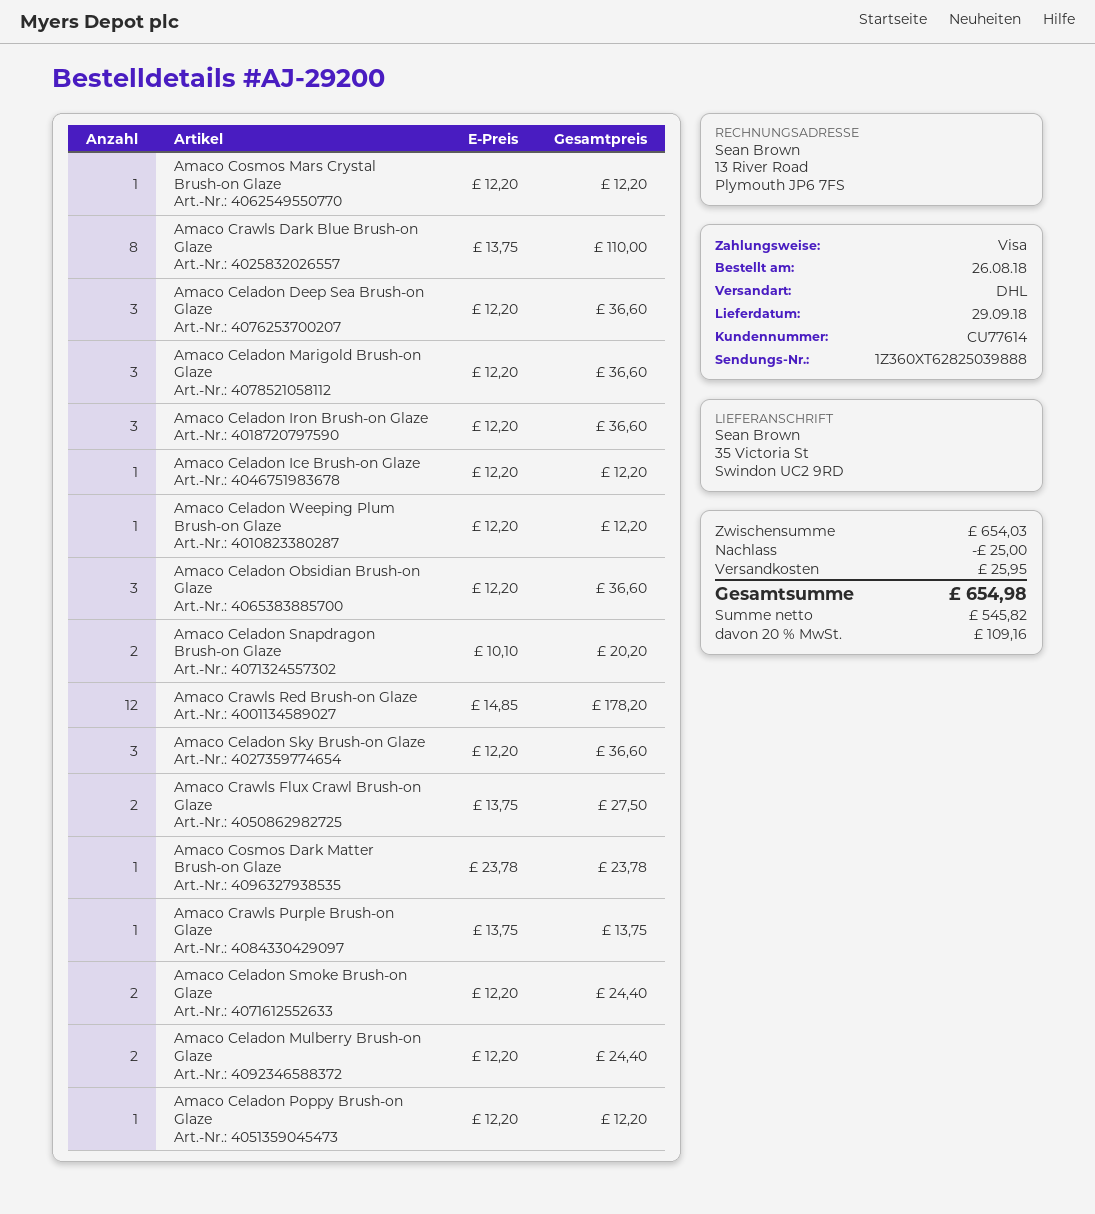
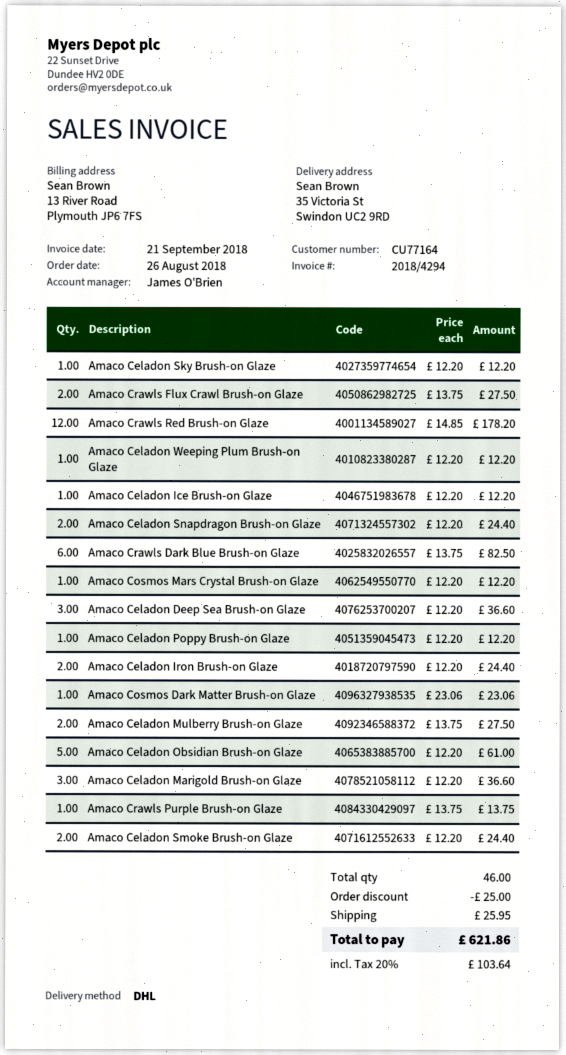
customer number: CU77614 -> CU77164
Amaco Crawls Dark Blue Brush-on Glaze: 8 x 13.75 = 110.00 -> 6 x 13.75 = 82.50
Amaco Celadon Iron Brush-on Glaze: 3 x 12.20 = 36.60 -> 2 x 12.20 = 24.40
Amaco Celadon Obsidian Brush-on Glaze: 3 x 12.20 = 36.60 -> 5 x 12.20 = 61.00
Amaco Celadon Snapdragon Brush-on Glaze: 2 x 10.10 = 20.20 -> 2 x 12.20 = 24.40
Amaco Celadon Sky Brush-on Glaze: 3 x 12.20 = 36.60 -> 1 x 12.20 = 12.20
Amaco Cosmos Dark Matter Brush-on Glaze: 1 x 23.78 = 23.78 -> 1 x 23.06 = 23.06
Amaco Celadon Mulberry Brush-on Glaze: 2 x 12.20 = 24.40 -> 2 x 13.75 = 27.50
tax: 20% = 109.16 -> 20% = 103.64
total: 654.98 -> 621.86

